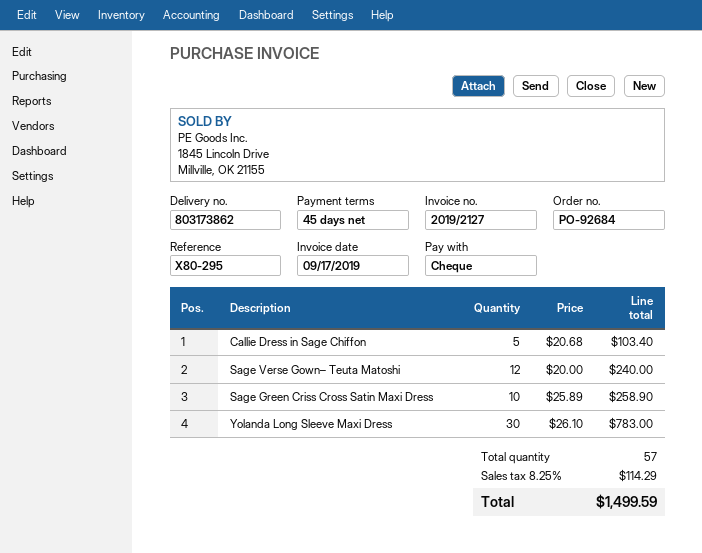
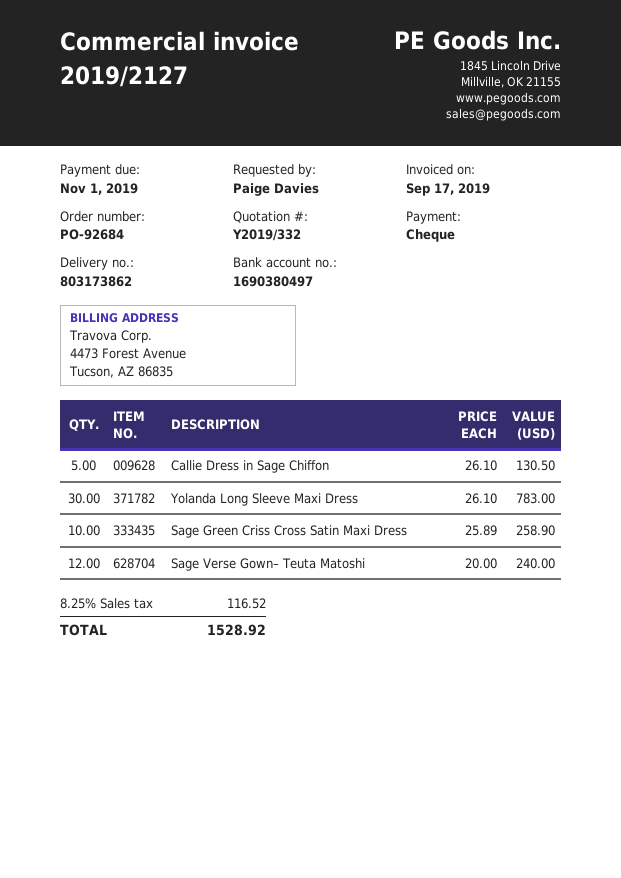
Callie Dress in Sage Chiffon: 5 x 20.68 = 103.40 -> 5 x 26.10 = 130.50
tax: 8.25% = 114.29 -> 8.25% = 116.52
total: 1499.59 -> 1528.92

